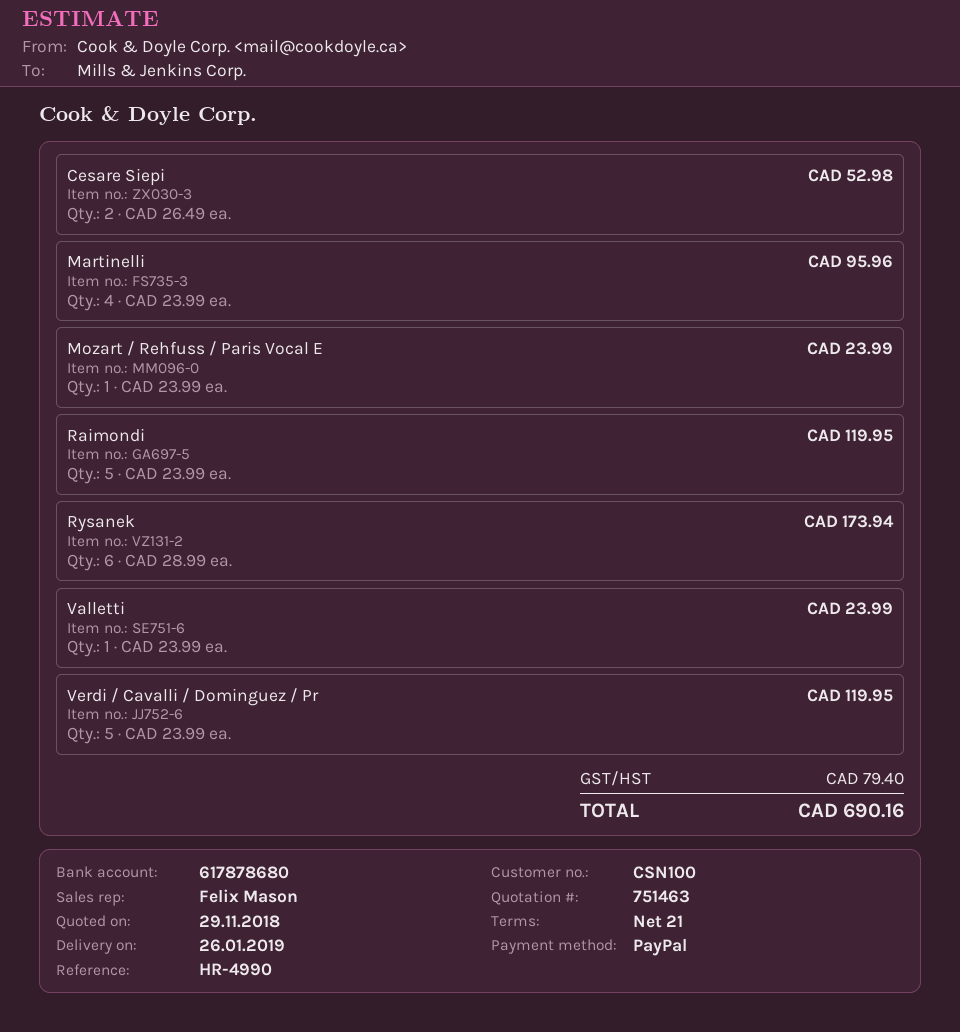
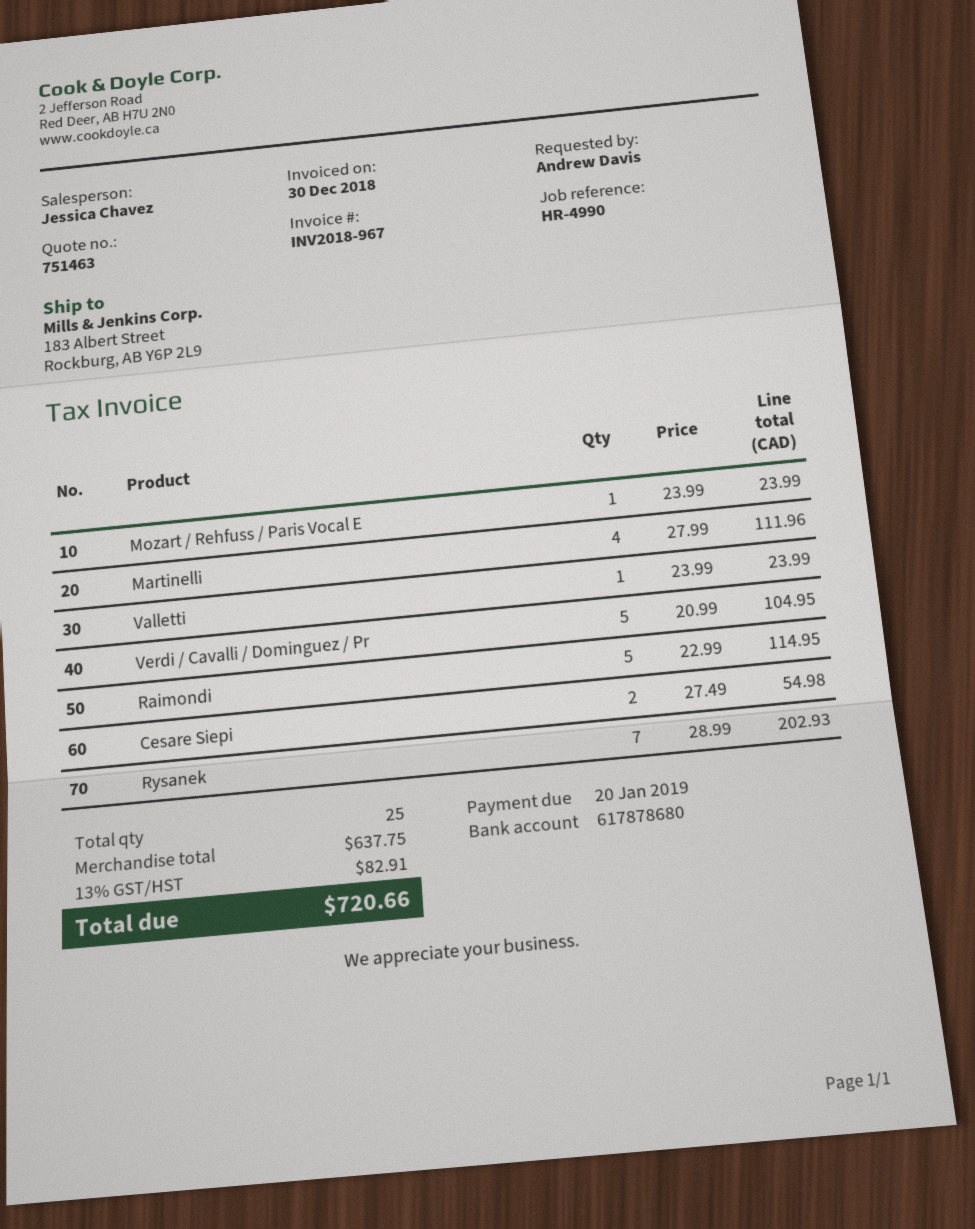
sales rep: Felix Mason -> Jessica Chavez
Cesare Siepi: 2 x 26.49 = 52.98 -> 2 x 27.49 = 54.98
Martinelli: 4 x 23.99 = 95.96 -> 4 x 27.99 = 111.96
Raimondi: 5 x 23.99 = 119.95 -> 5 x 22.99 = 114.95
Rysanek: 6 x 28.99 = 173.94 -> 7 x 28.99 = 202.93
Verdi / Cavalli / Dominguez / Pr: 5 x 23.99 = 119.95 -> 5 x 20.99 = 104.95
tax: 79.40 -> 82.91
total: 690.16 -> 720.66

